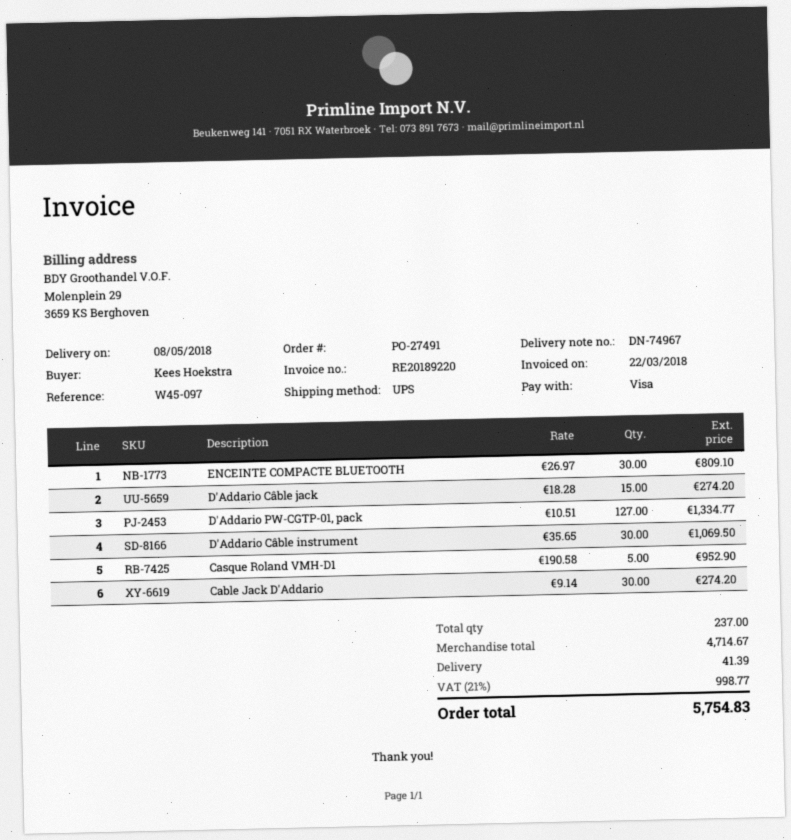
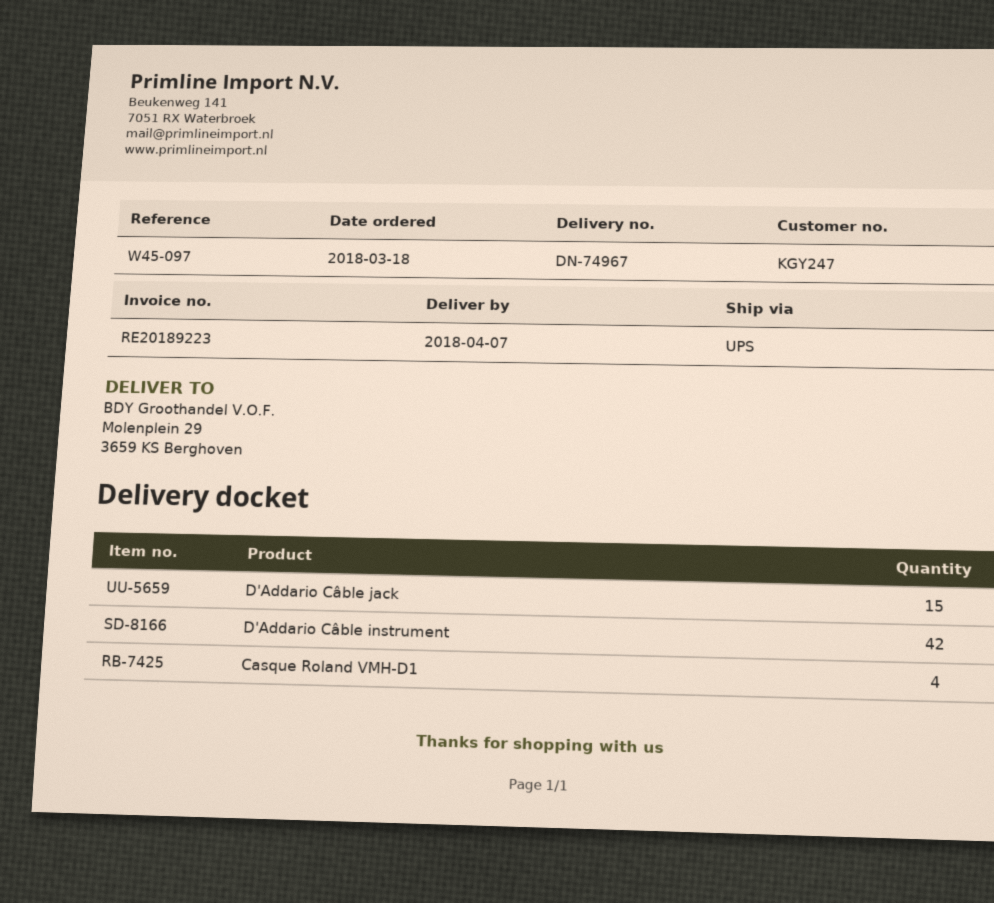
delivery date: 2018-05-08 -> 2018-04-07
invoice number: RE20189220 -> RE20189223
ENCEINTE COMPACTE BLUETOOTH: 30 -> none
D'Addario PW-CGTP-01, pack: 127 -> none
D'Addario Câble instrument: 30 -> 42
Casque Roland VMH-D1: 5 -> 4
Cable Jack D'Addario: 30 -> none

